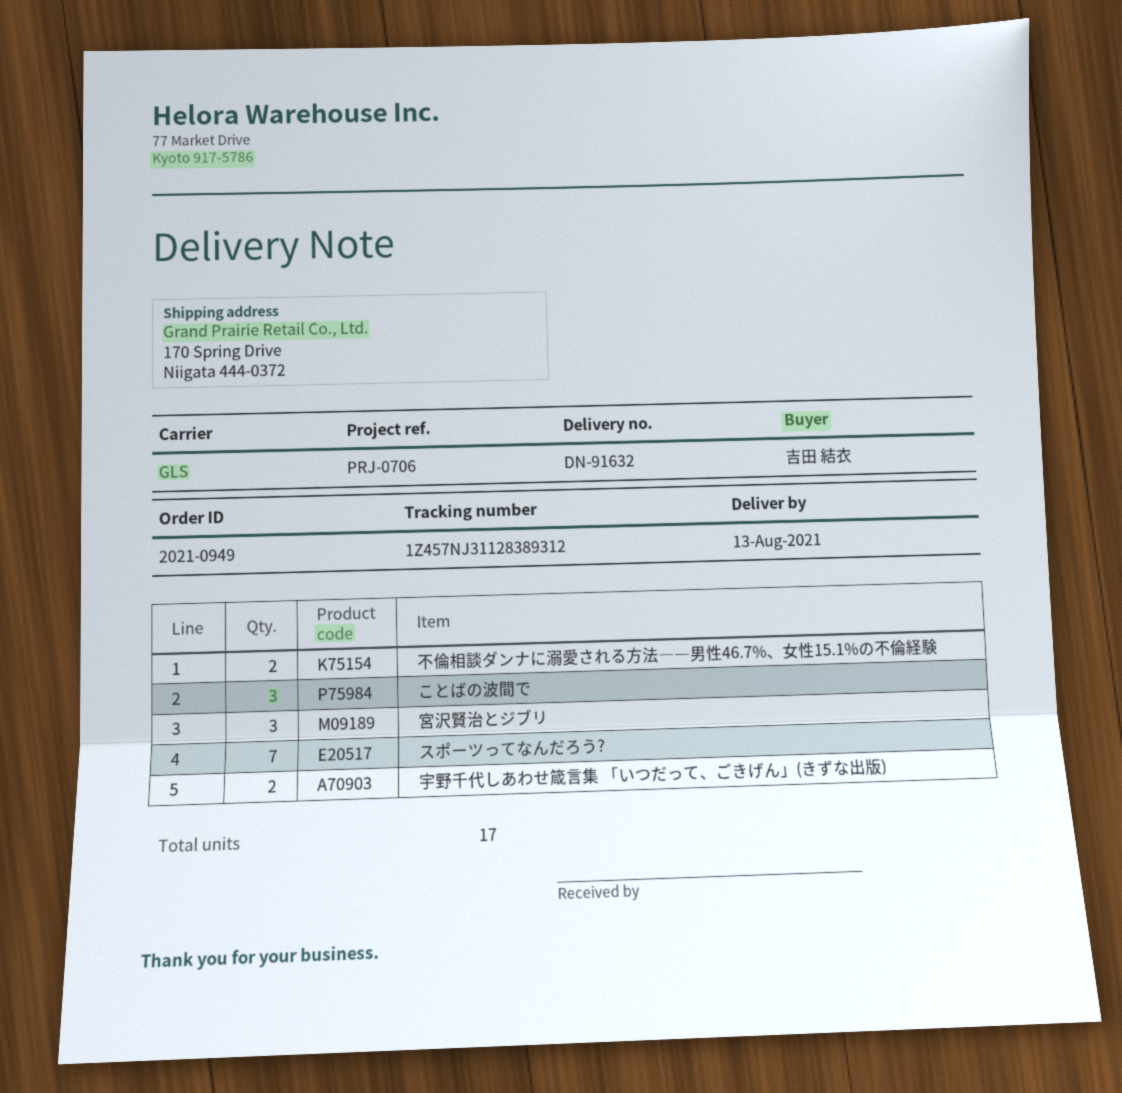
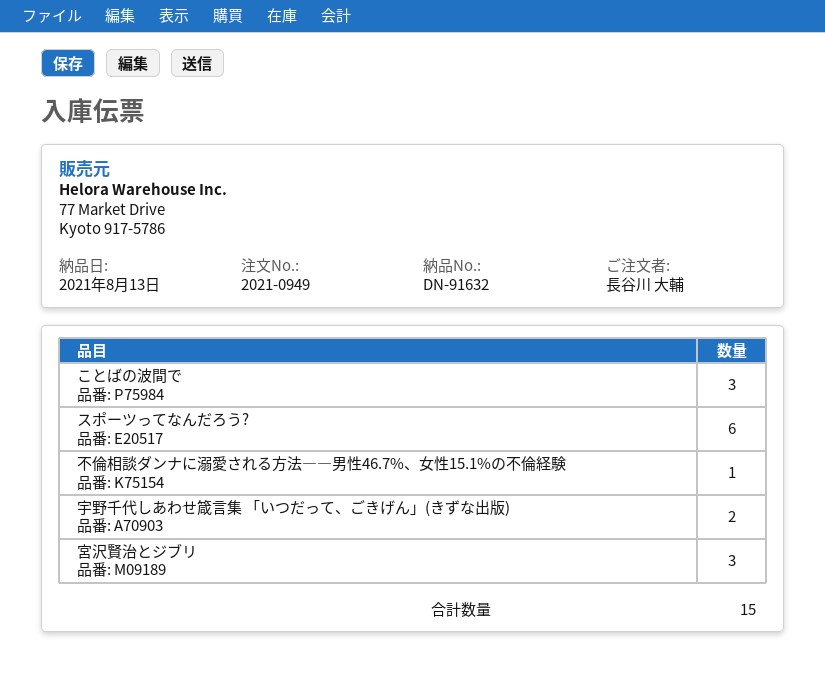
ordered by: 吉田 結衣 -> 長谷川 大輔
不倫相談ダンナに溺愛される方法――男性46.7%、女性15.1%の不倫経験: 2 -> 1
スポーツってなんだろう?: 7 -> 6
total quantity: 17 -> 15

